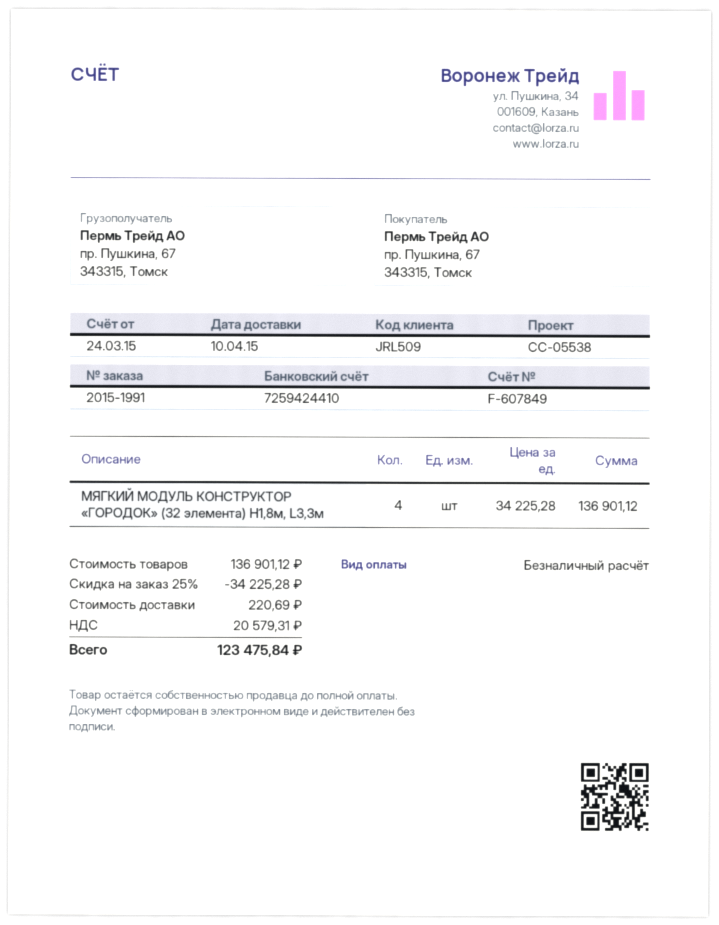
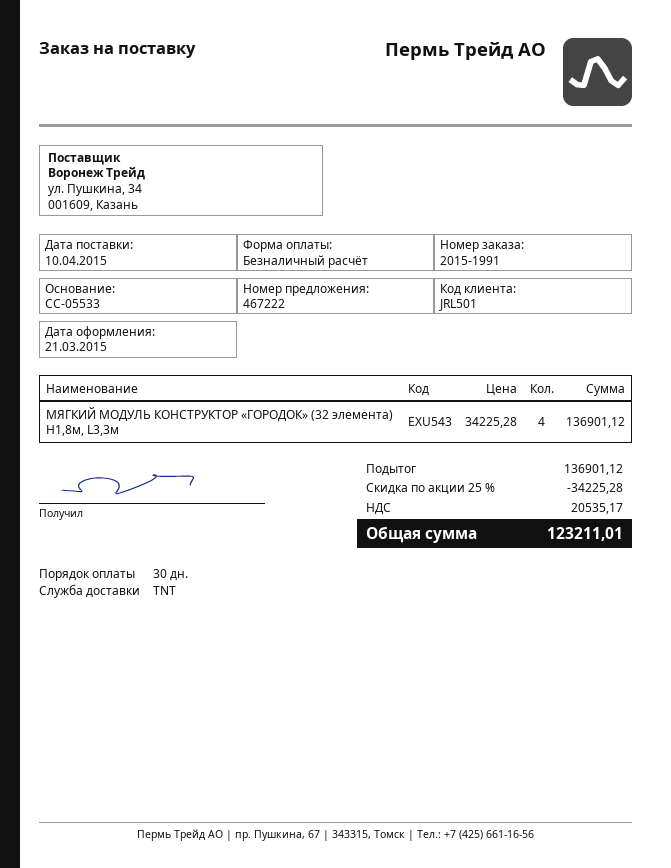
customer number: JRL509 -> JRL501
reference: CC-05538 -> CC-05533
shipping: 220.69 -> none
tax: 20579.31 -> 20535.17
total: 123475.84 -> 123211.01

